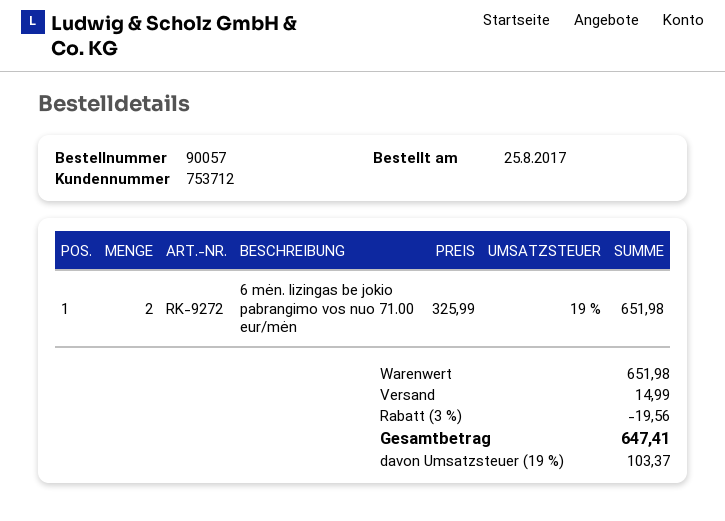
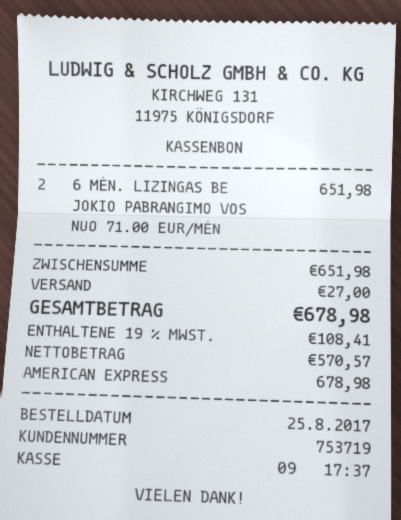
customer number: 753712 -> 753719
discount: 3% = 19.56 -> none
shipping: 14.99 -> 27.00
tax: 19% = 103.37 -> 19% = 108.41
total: 647.41 -> 678.98

